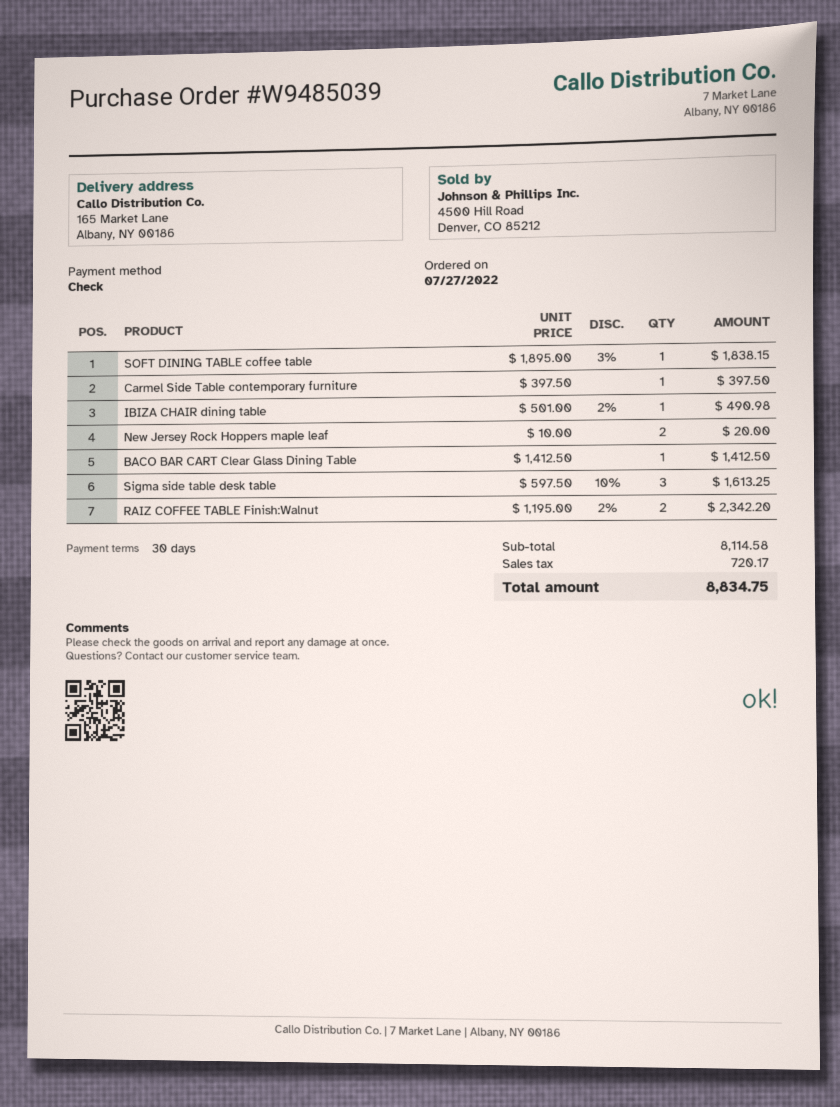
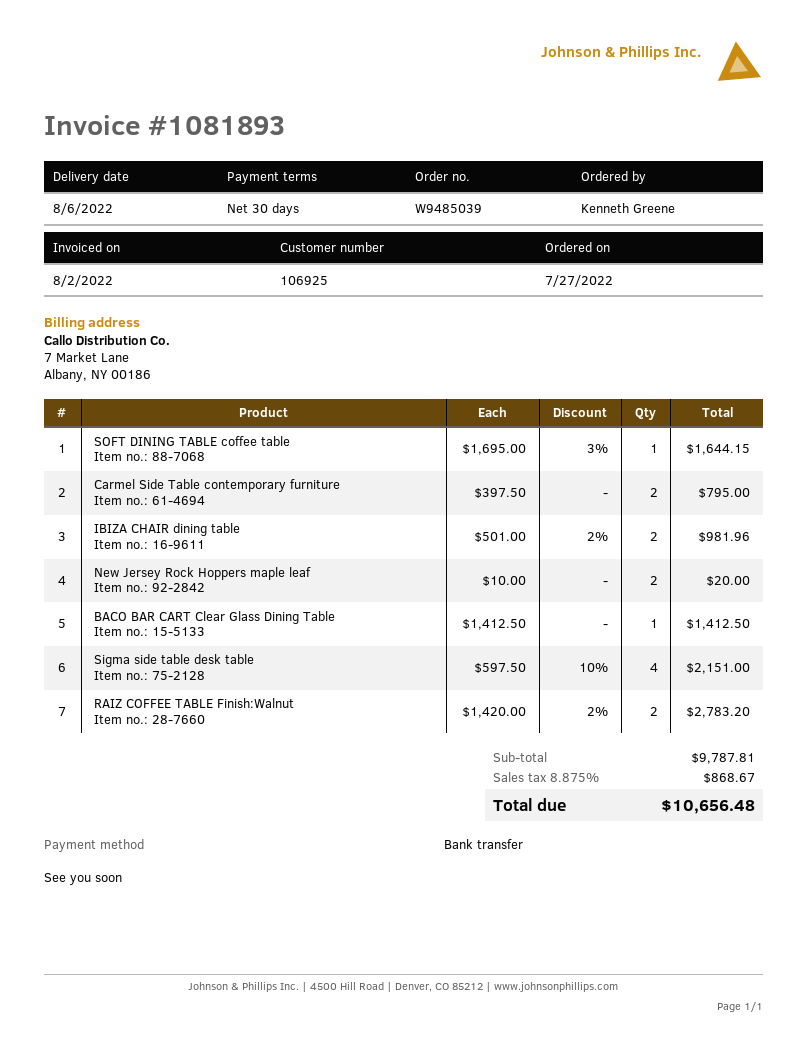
payment method: cheque -> bank transfer
SOFT DINING TABLE coffee table: 1 x 1895.00 - 3% = 1838.15 -> 1 x 1695.00 - 3% = 1644.15
Carmel Side Table contemporary furniture: 1 x 397.50 = 397.50 -> 2 x 397.50 = 795.00
IBIZA CHAIR dining table: 1 x 501.00 - 2% = 490.98 -> 2 x 501.00 - 2% = 981.96
Sigma side table desk table: 3 x 597.50 - 10% = 1613.25 -> 4 x 597.50 - 10% = 2151.00
RAIZ COFFEE TABLE Finish:Walnut: 2 x 1195.00 - 2% = 2342.20 -> 2 x 1420.00 - 2% = 2783.20
subtotal: 8114.58 -> 9787.81
tax: 720.17 -> 868.67
total: 8834.75 -> 10656.48

